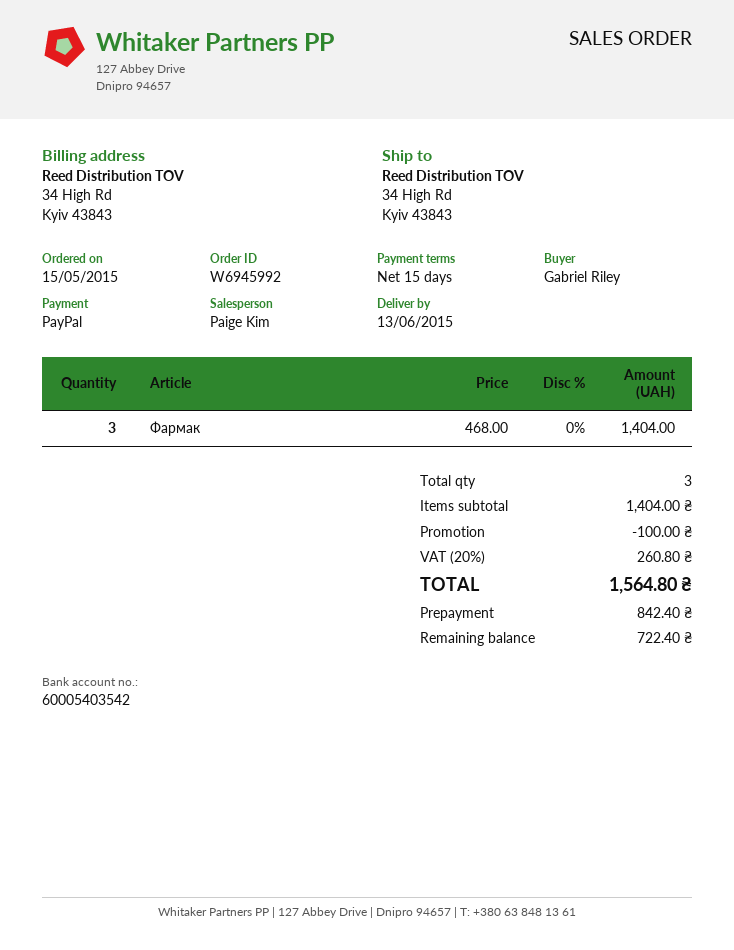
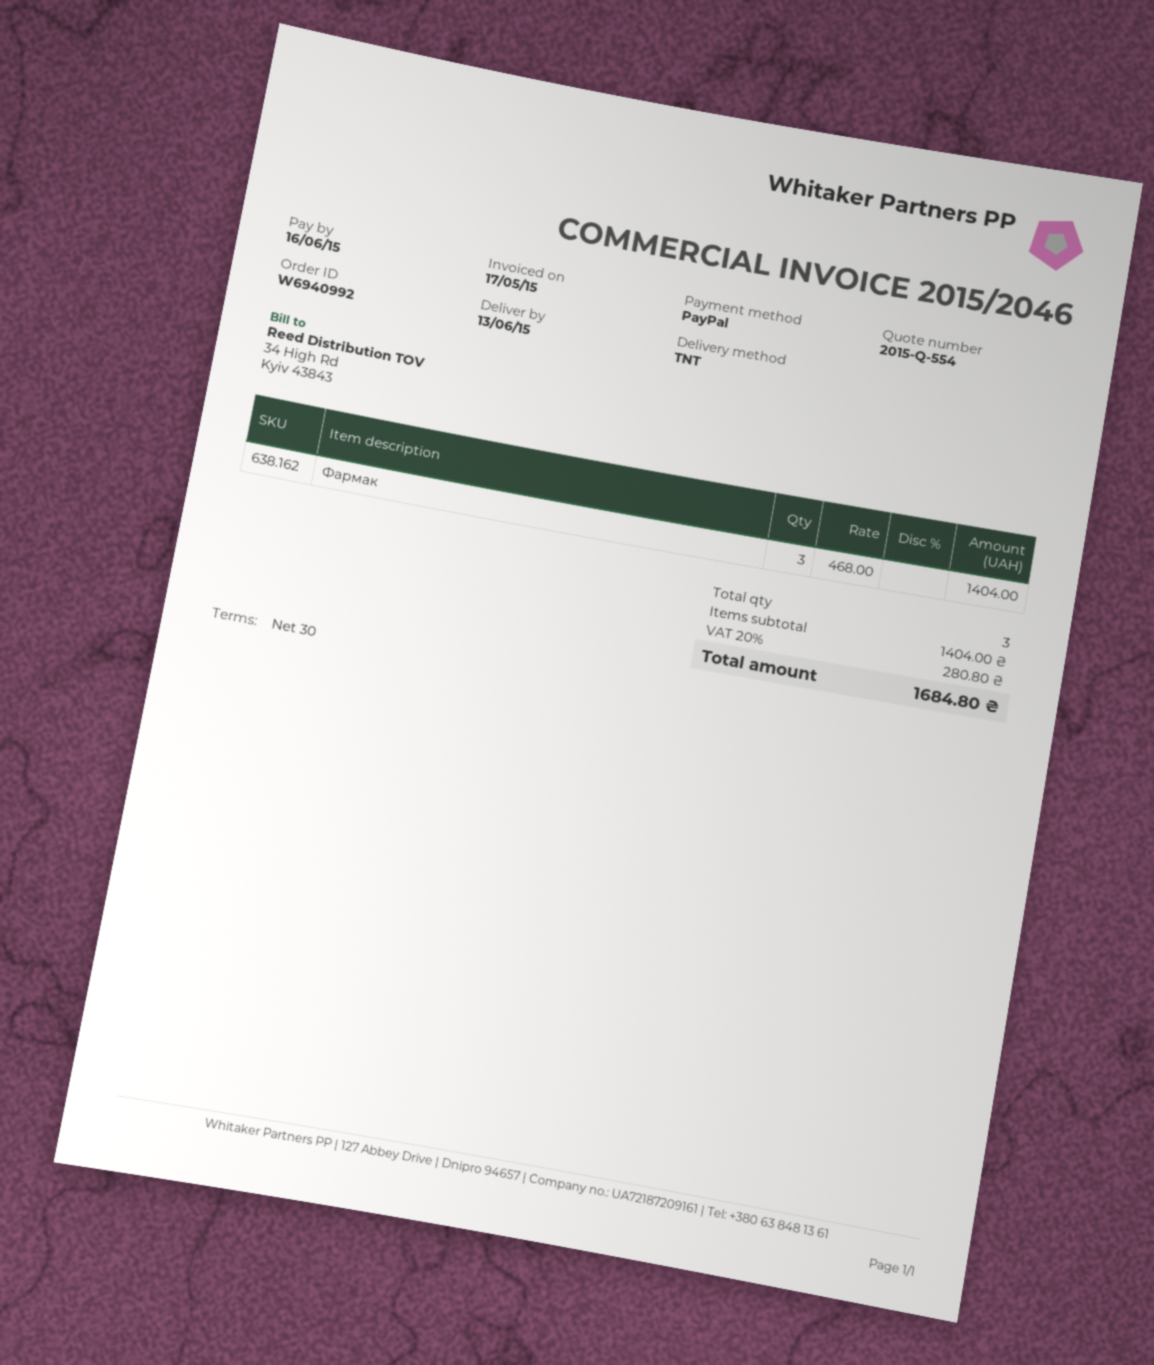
order number: W6945992 -> W6940992
payment terms: 15 days -> 30 days
discount: 100.00 -> none
tax: 20% = 260.80 -> 20% = 280.80
total: 1564.80 -> 1684.80

